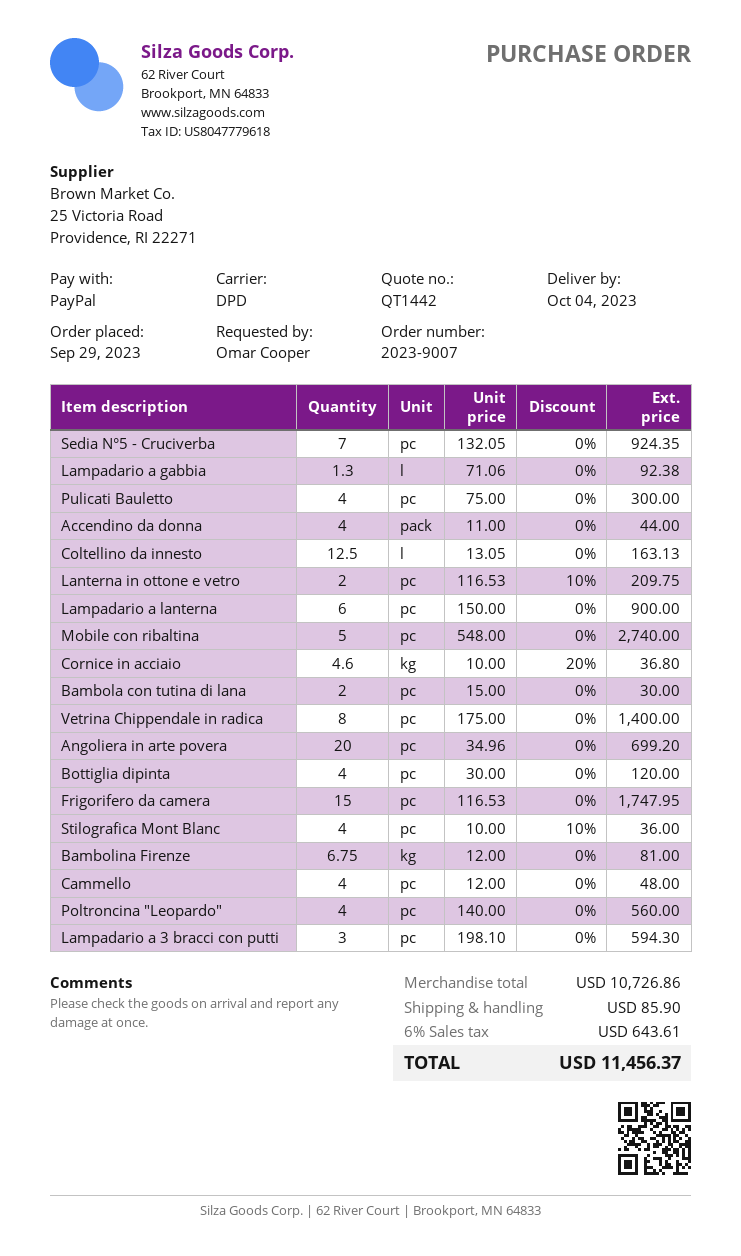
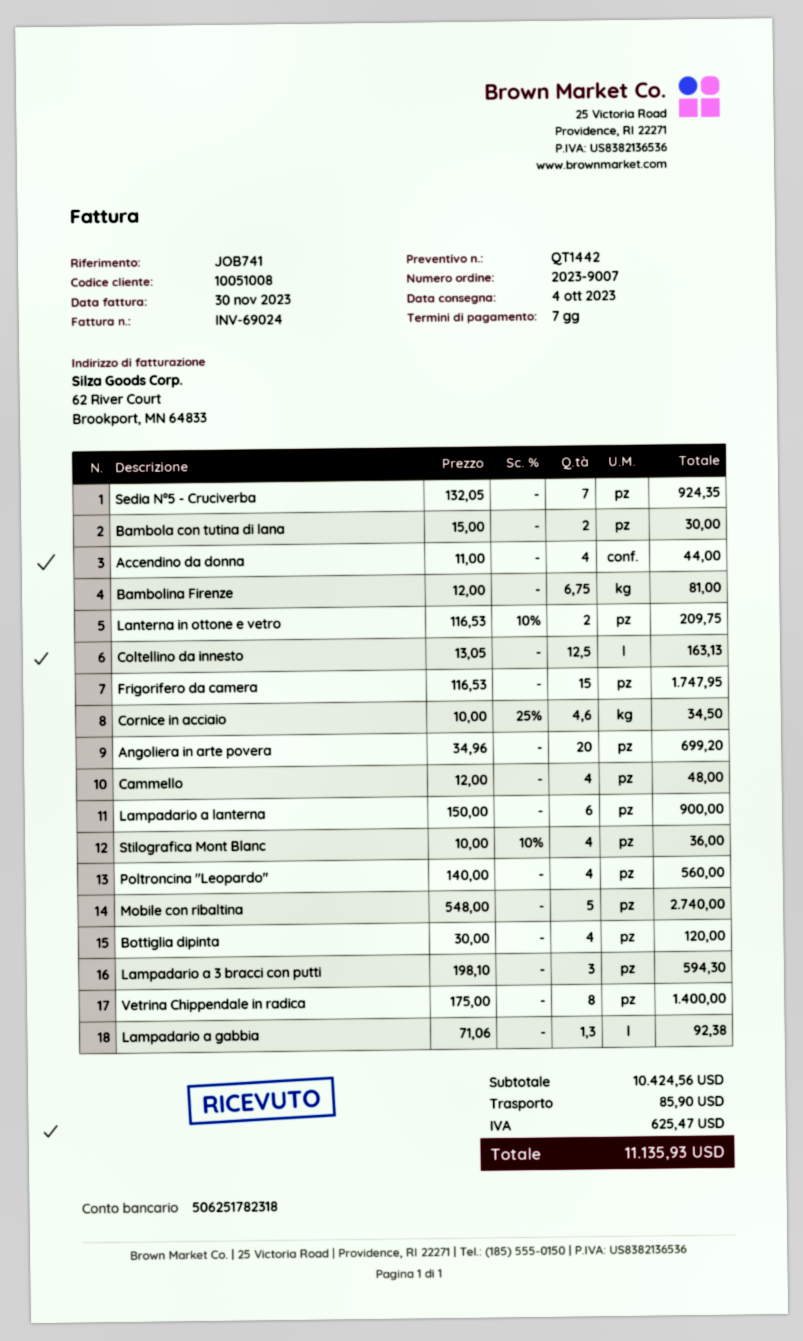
Pulicati Bauletto: 4 x 75.00 = 300.00 -> none
Cornice in acciaio: 4.6 x 10.00 - 20% = 36.80 -> 4.6 x 10.00 - 25% = 34.50
subtotal: 10726.86 -> 10424.56
tax: 643.61 -> 625.47
total: 11456.37 -> 11135.93

